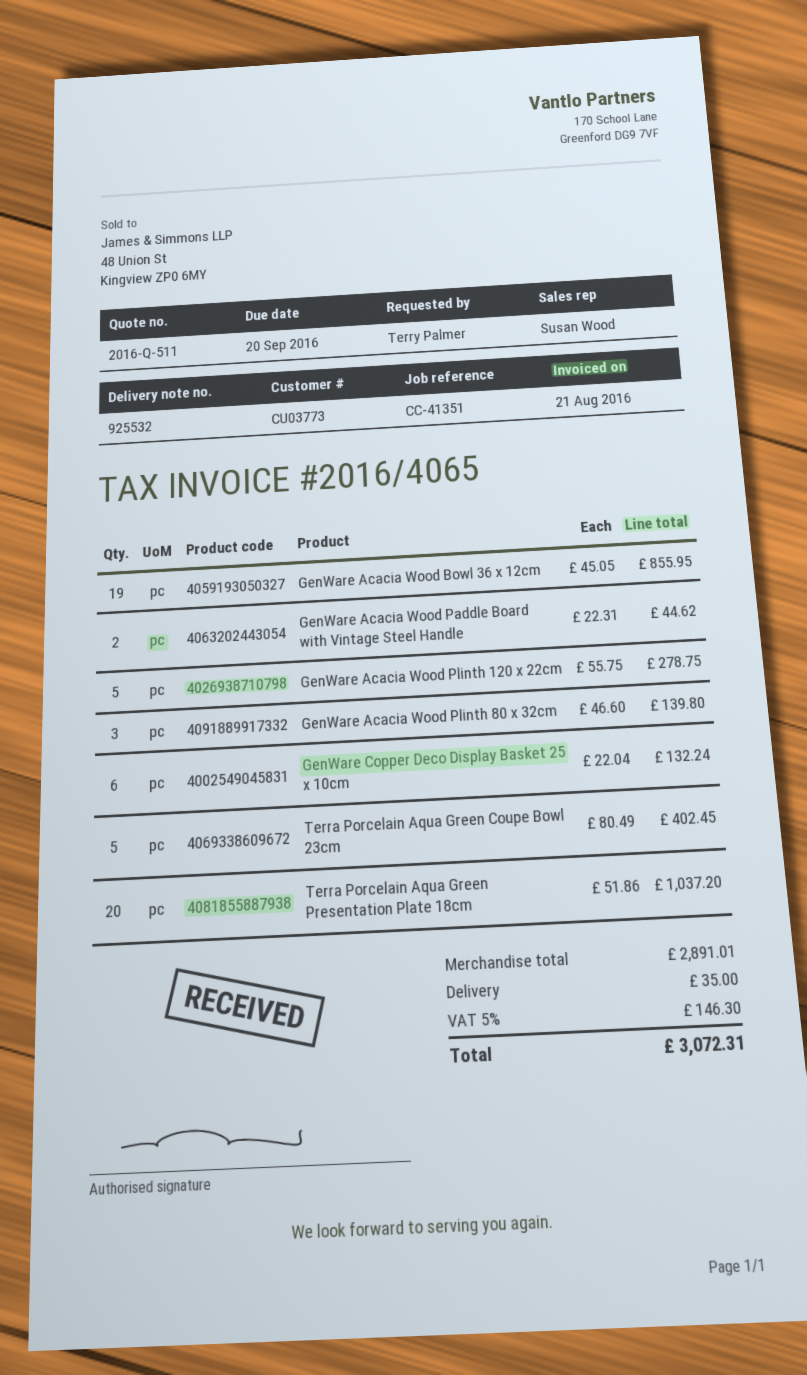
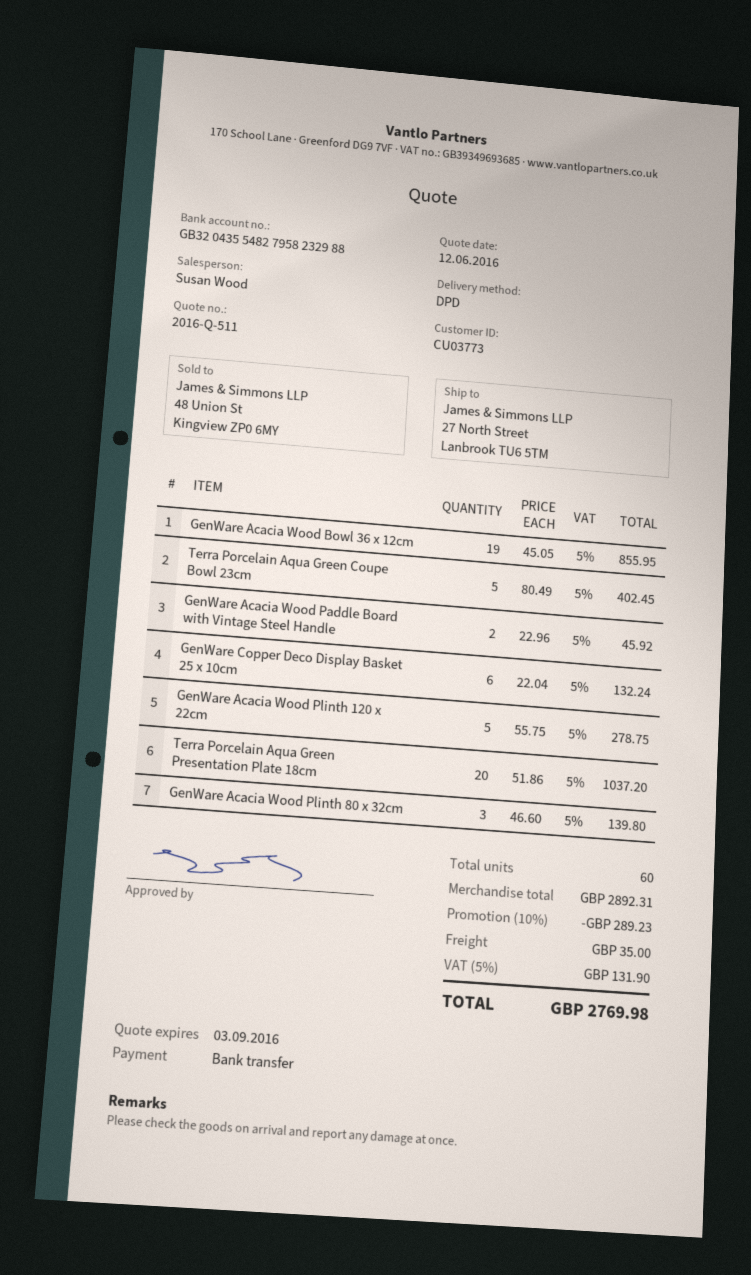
GenWare Acacia Wood Paddle Board with Vintage Steel Handle: 2 x 22.31 = 44.62 -> 2 x 22.96 = 45.92
subtotal: 2891.01 -> 2892.31
discount: none -> 10% = 289.23
tax: 5% = 146.30 -> 5% = 131.90
total: 3072.31 -> 2769.98

